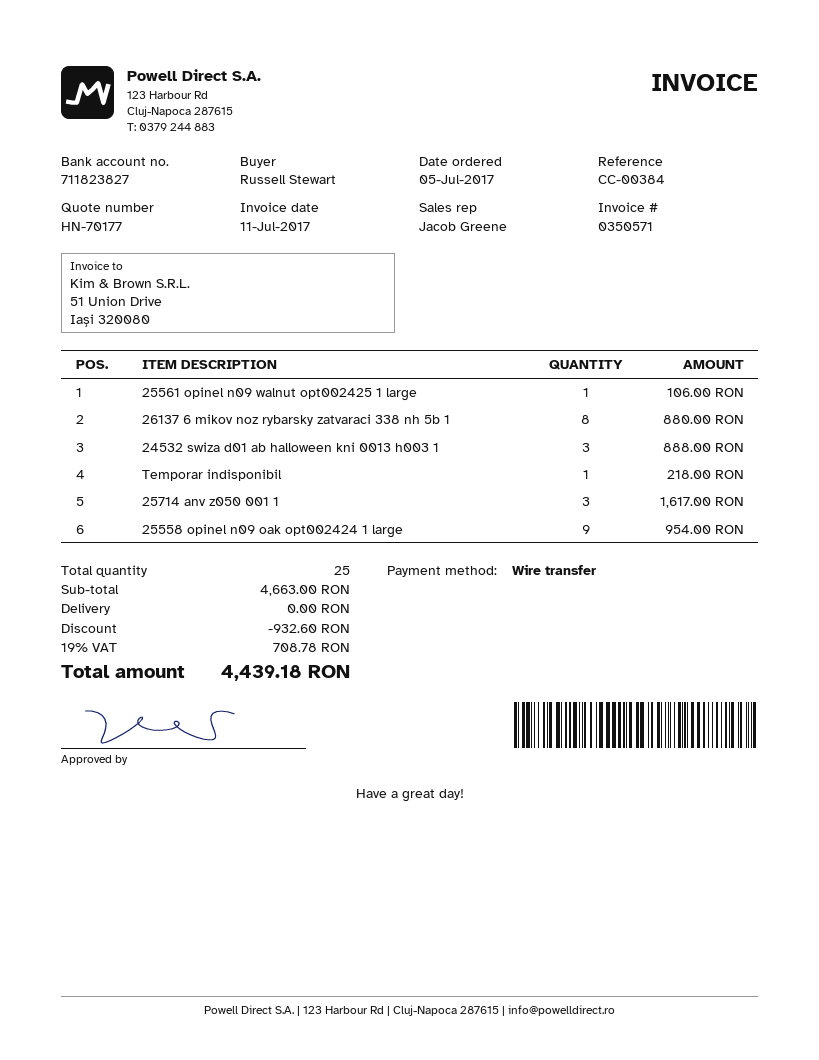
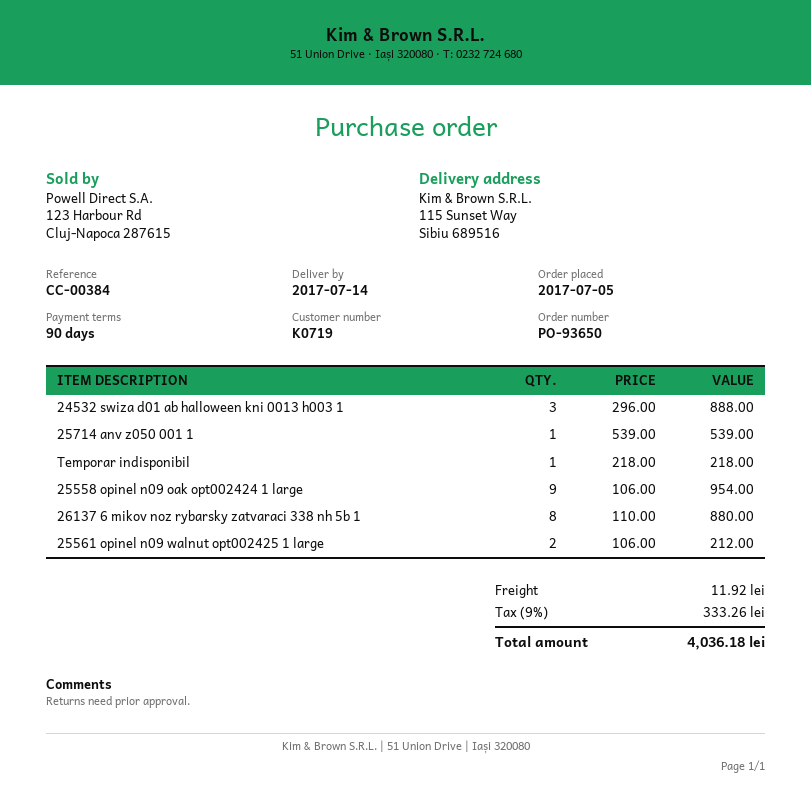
25561 opinel n09 walnut opt002425 1 large: 1 for 106.00 -> 2 for 212.00
25714 anv z050 001 1: 3 for 1617.00 -> 1 for 539.00
discount: 932.60 -> none
shipping: 0.00 -> 11.92
tax: 19% = 708.78 -> 9% = 333.26
total: 4439.18 -> 4036.18

